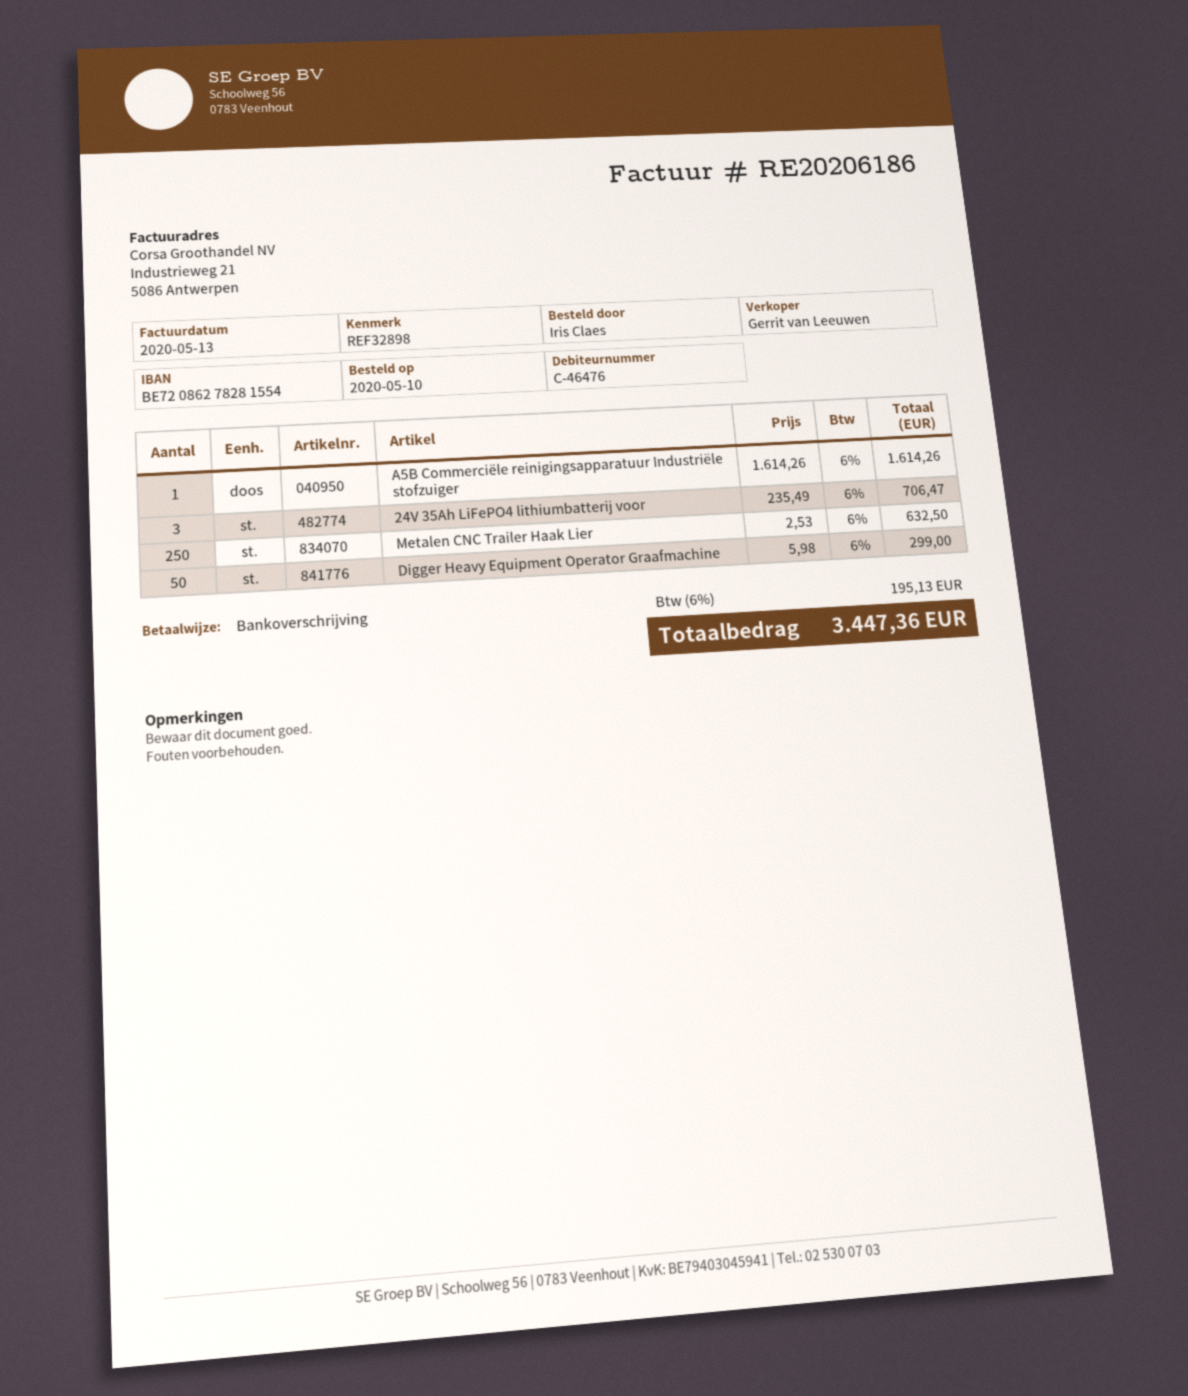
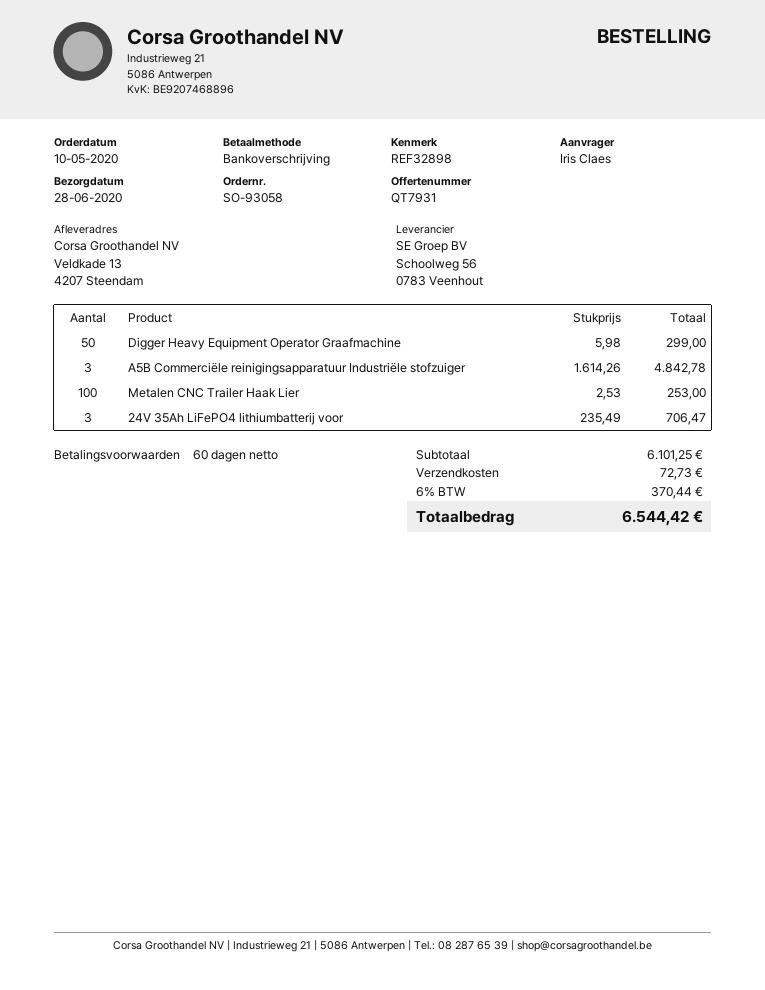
A5B Commerciële reinigingsapparatuur Industriële stofzuiger: 1 x 1614.26 = 1614.26 -> 3 x 1614.26 = 4842.78
Metalen CNC Trailer Haak Lier: 250 x 2.53 = 632.50 -> 100 x 2.53 = 253.00
shipping: none -> 72.73
tax: 6% = 195.13 -> 6% = 370.44
total: 3447.36 -> 6544.42

